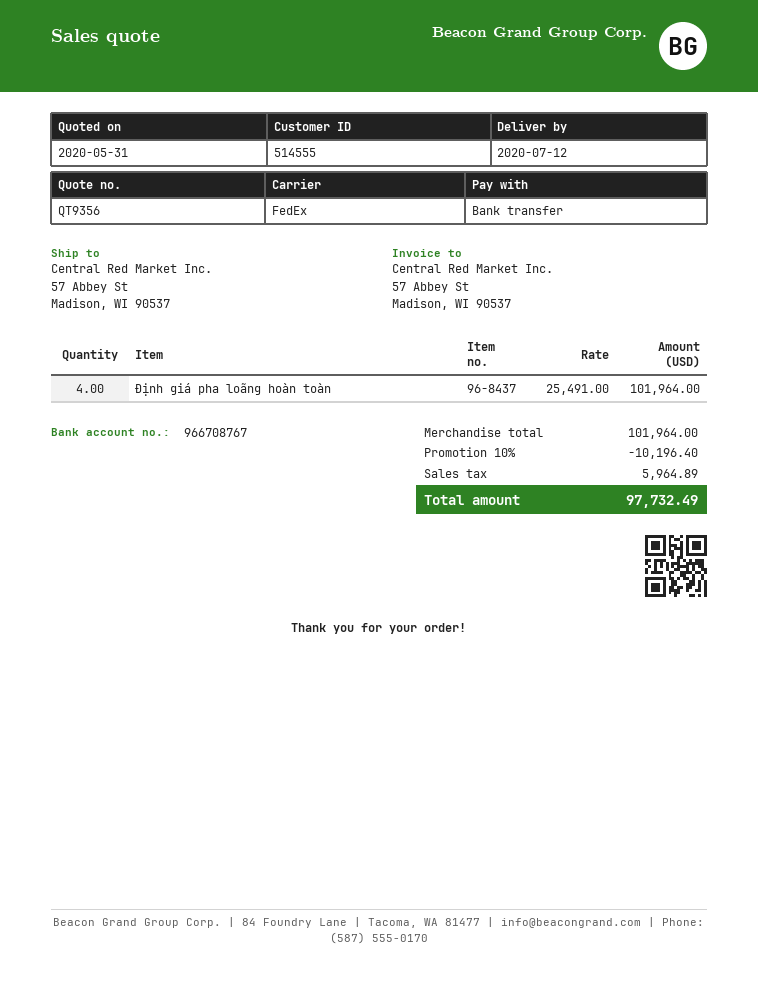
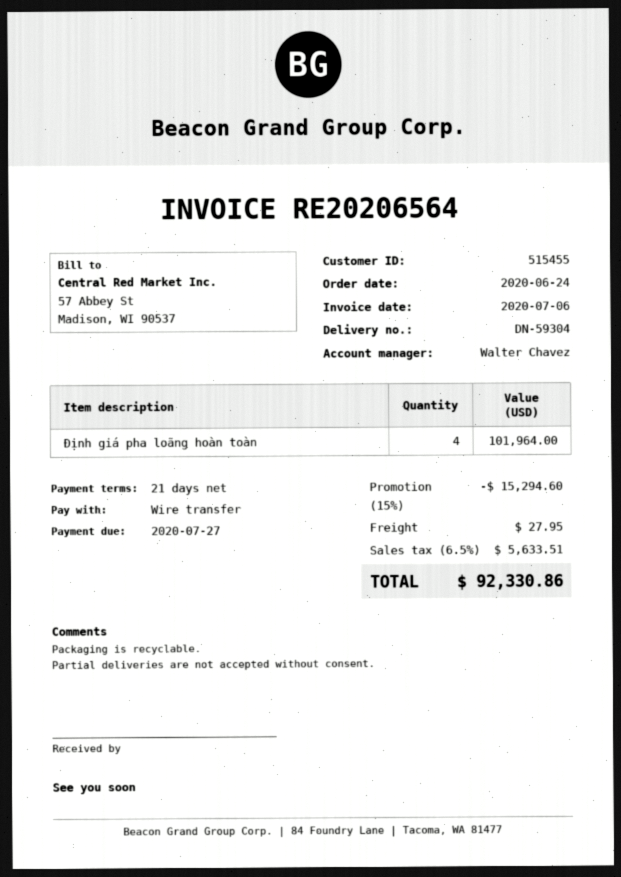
customer number: 514555 -> 515455
discount: 10% = 10196.40 -> 15% = 15294.60
shipping: none -> 27.95
tax: 5964.89 -> 5633.51
total: 97732.49 -> 92330.86

